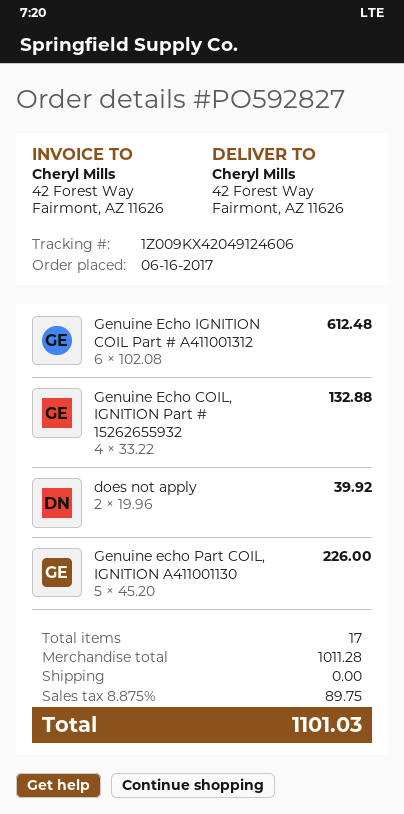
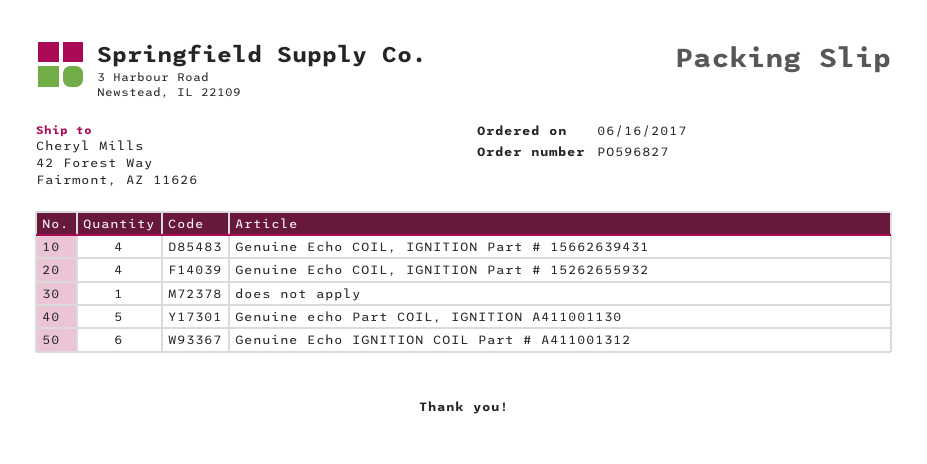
order number: PO592827 -> PO596827
does not apply: 2 -> 1
Genuine Echo COIL, IGNITION Part # 15662639431: none -> 4

